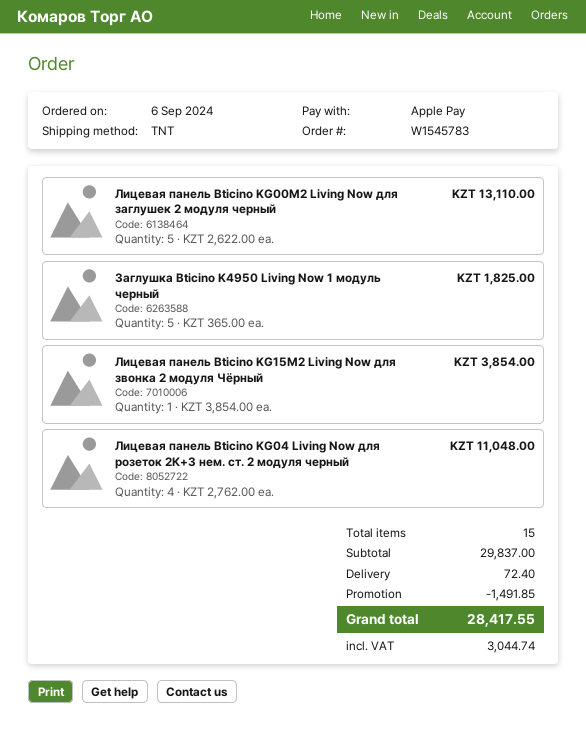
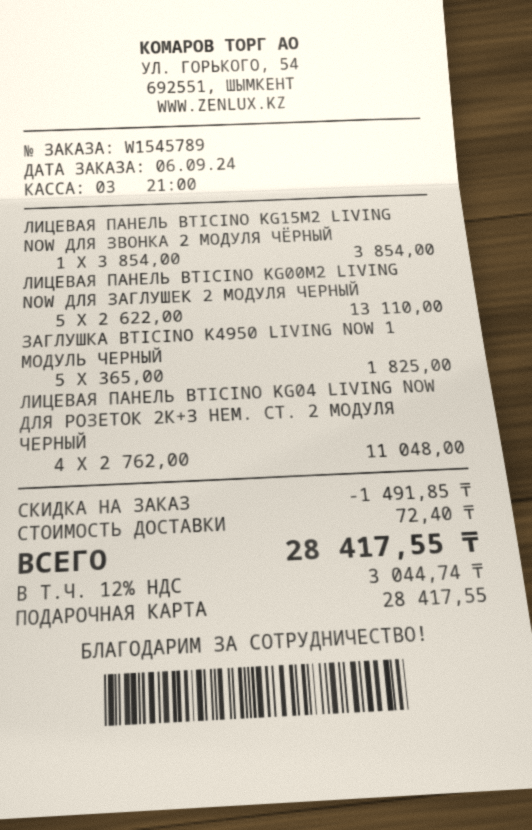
order number: W1545783 -> W1545789
payment method: Apple Pay -> gift card

